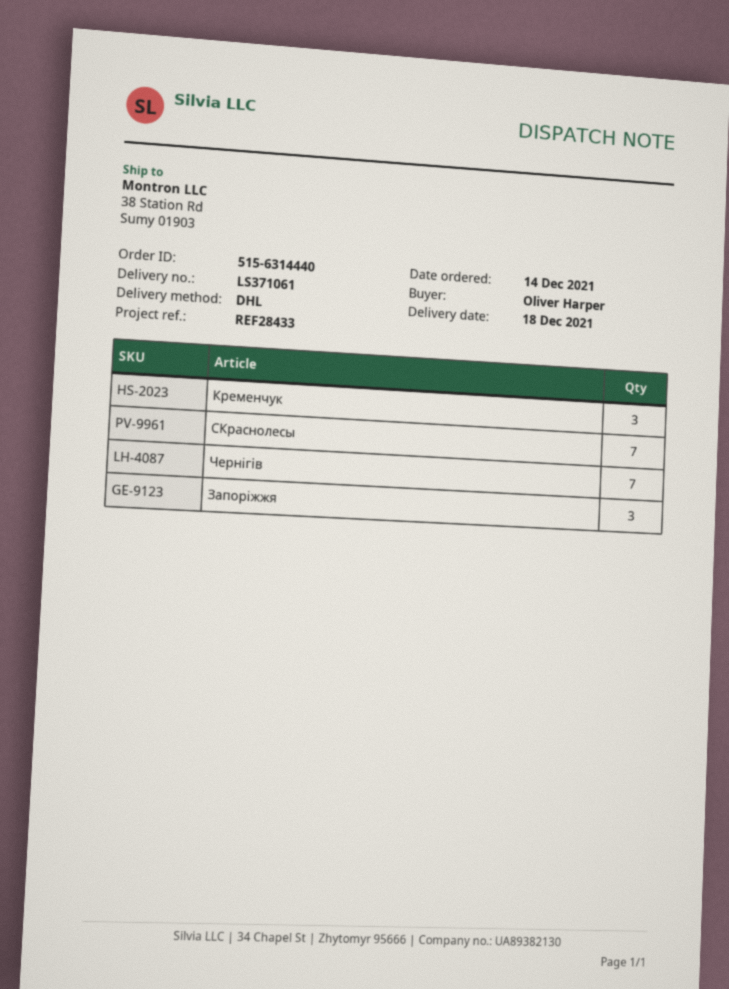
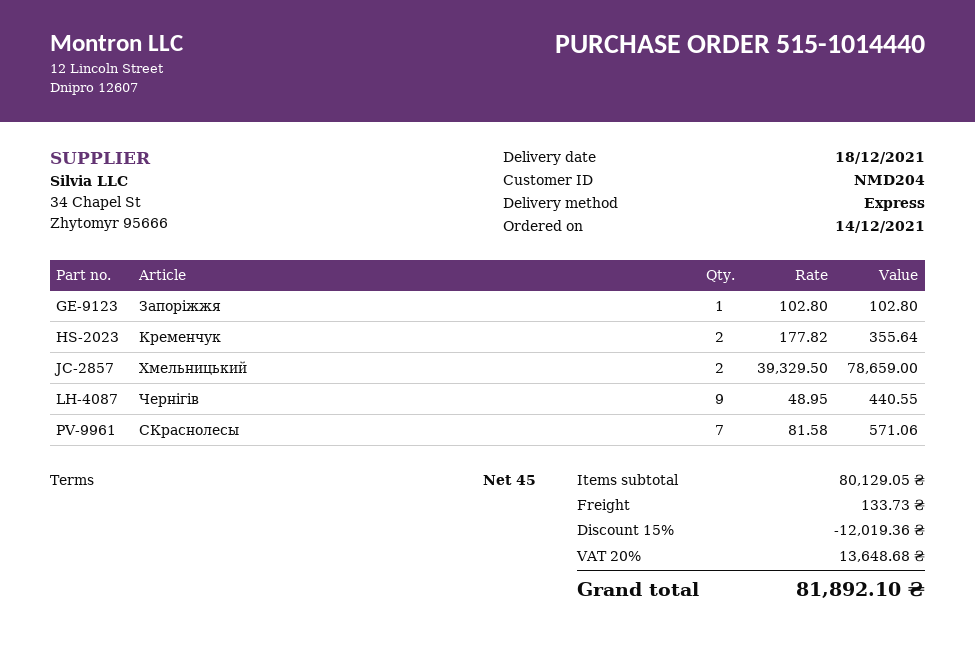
order number: 515-6314440 -> 515-1014440
shipping method: DHL -> express
Кременчук: 3 -> 2
Чернігів: 7 -> 9
Запоріжжя: 3 -> 1
Хмельницький: none -> 2

